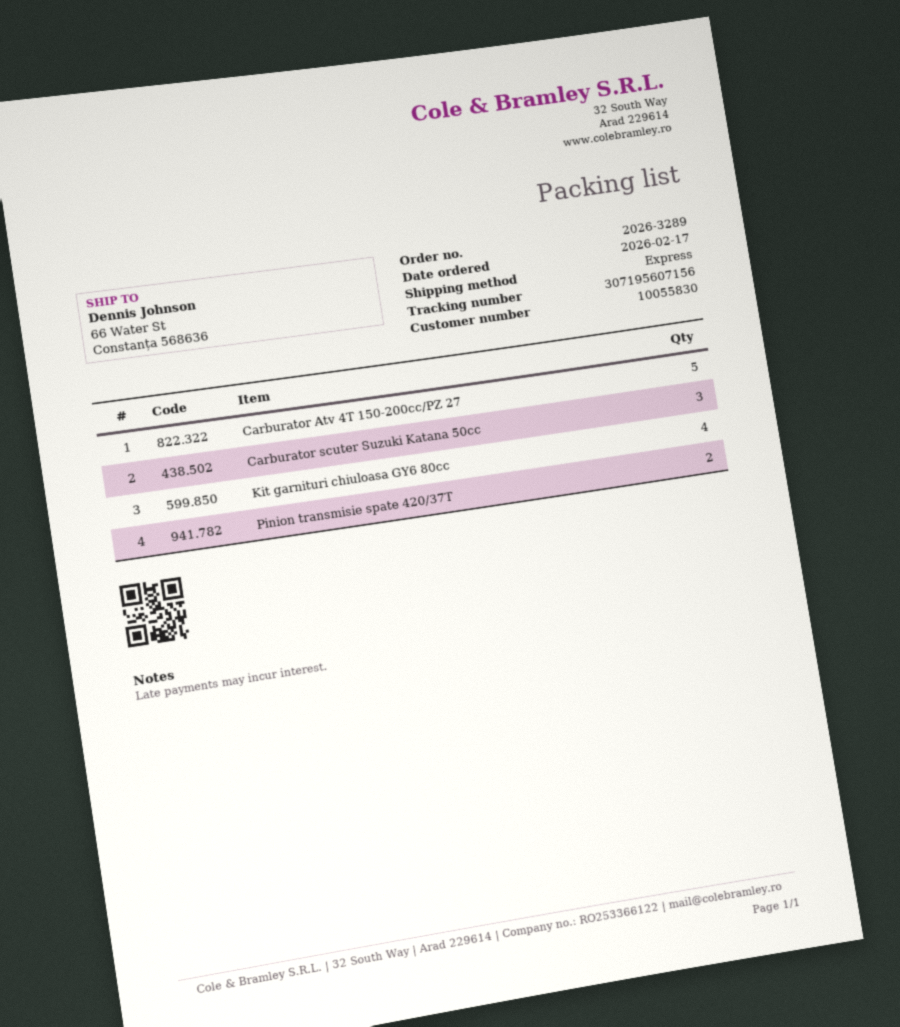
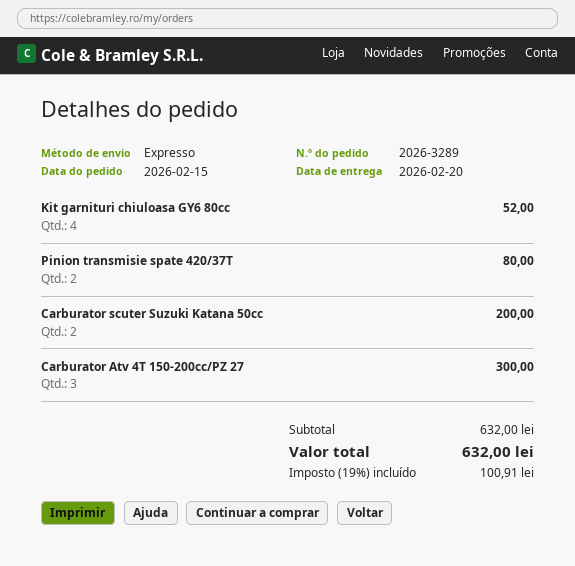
order date: 2026-02-17 -> 2026-02-15
Carburator Atv 4T 150-200cc/PZ 27: 5 -> 3
Carburator scuter Suzuki Katana 50cc: 3 -> 2

